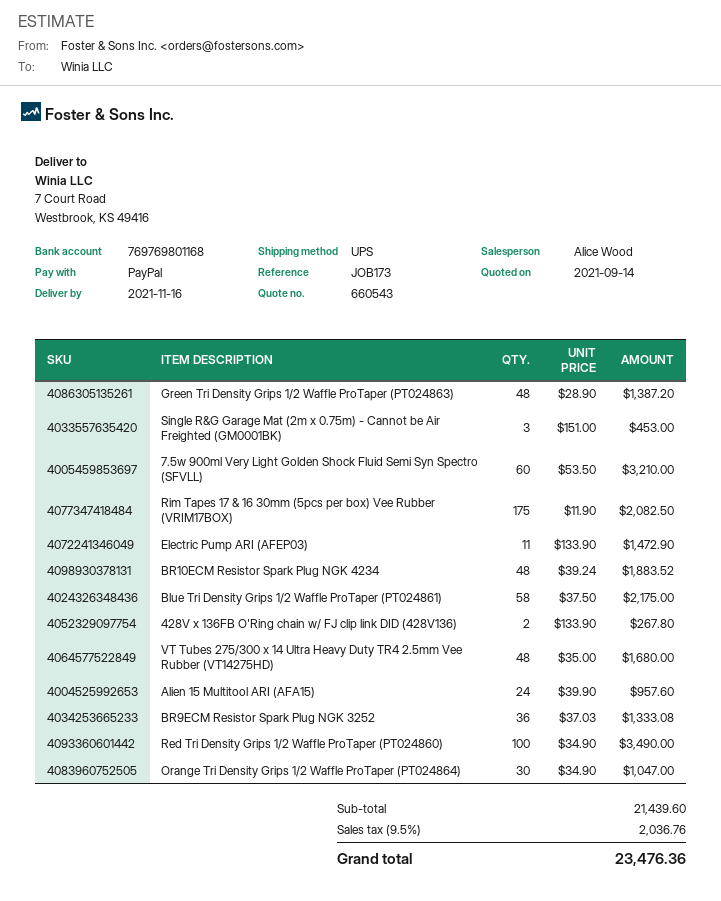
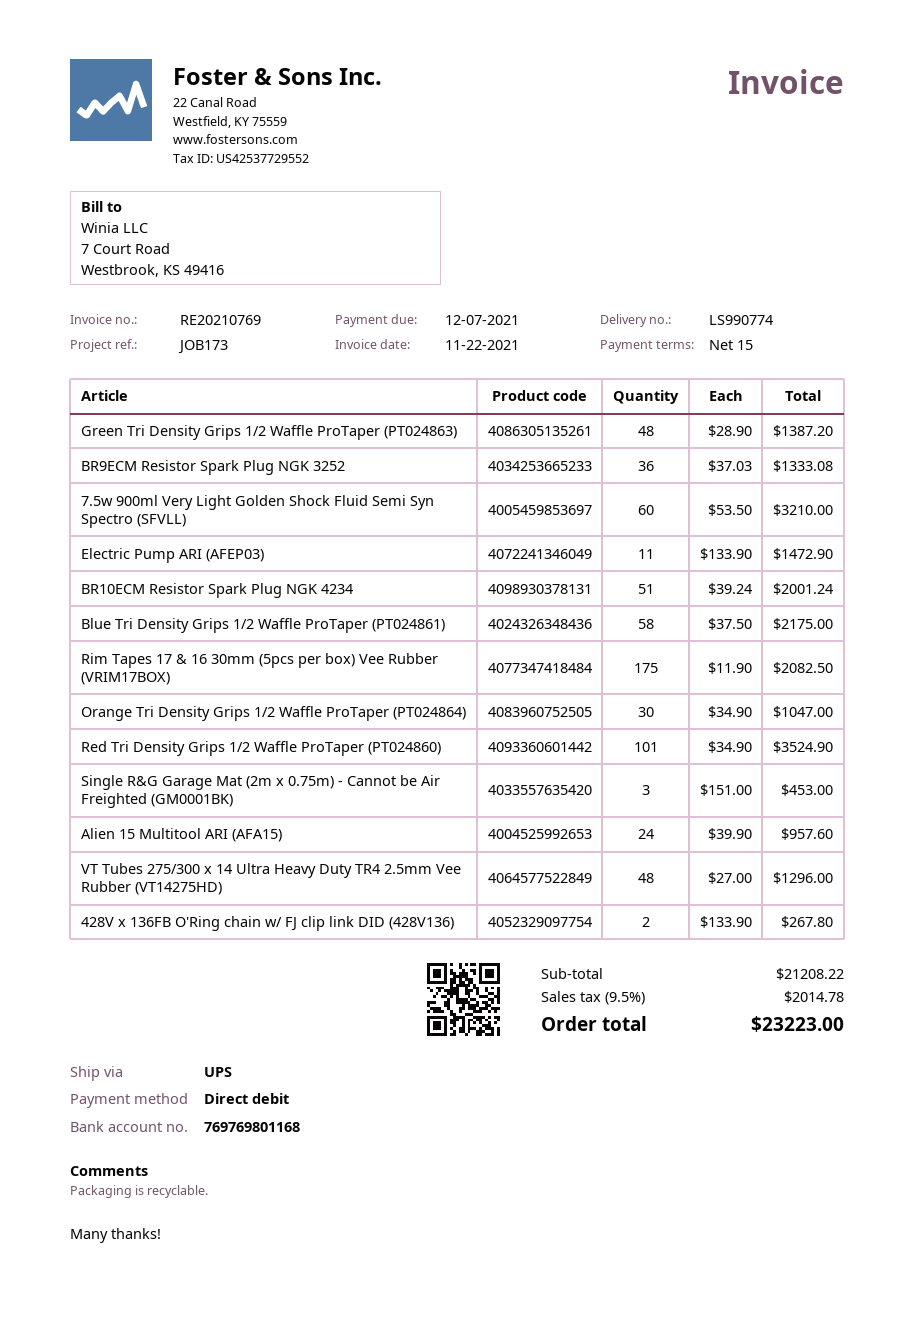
payment method: PayPal -> direct debit
BR10ECM Resistor Spark Plug NGK 4234: 48 x 39.24 = 1883.52 -> 51 x 39.24 = 2001.24
VT Tubes 275/300 x 14 Ultra Heavy Duty TR4 2.5mm Vee Rubber (VT14275HD): 48 x 35.00 = 1680.00 -> 48 x 27.00 = 1296.00
Red Tri Density Grips 1/2 Waffle ProTaper (PT024860): 100 x 34.90 = 3490.00 -> 101 x 34.90 = 3524.90
subtotal: 21439.60 -> 21208.22
tax: 9.5% = 2036.76 -> 9.5% = 2014.78
total: 23476.36 -> 23223.00

